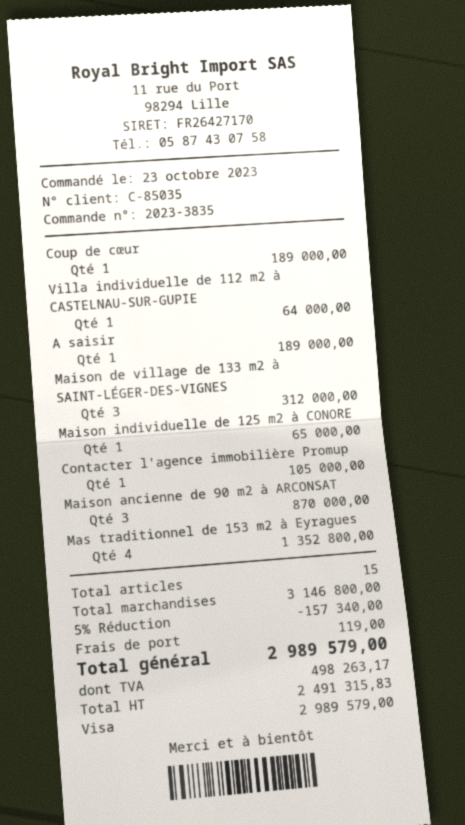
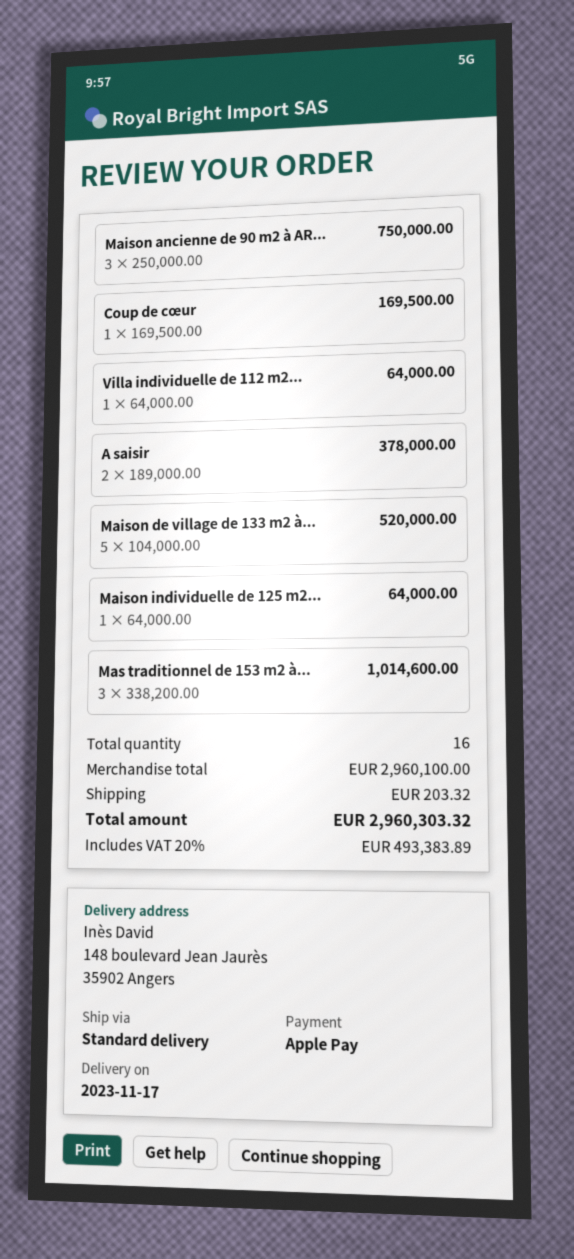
payment method: Visa -> Apple Pay
Coup de cœur: 1 for 189000.00 -> 1 for 169500.00
A saisir: 1 for 189000.00 -> 2 for 378000.00
Maison de village de 133 m2 à SAINT-LÉGER-DES-VIGNES: 3 for 312000.00 -> 5 for 520000.00
Maison individuelle de 125 m2 à CONORE: 1 for 65000.00 -> 1 for 64000.00
Contacter l'agence immobilière Promup: 1 for 105000.00 -> none
Maison ancienne de 90 m2 à ARCONSAT: 3 for 870000.00 -> 3 for 750000.00
Mas traditionnel de 153 m2 à Eyragues: 4 for 1352800.00 -> 3 for 1014600.00
total quantity: 15 -> 16
subtotal: 3146800.00 -> 2960100.00
discount: 5% = 157340.00 -> none
shipping: 119.00 -> 203.32
tax: 498263.17 -> 493383.89
total: 2989579.00 -> 2960303.32

